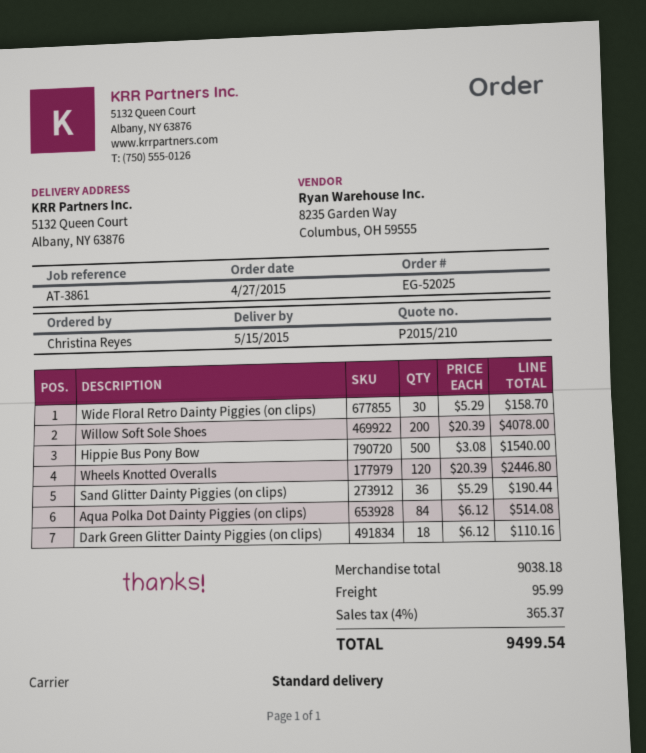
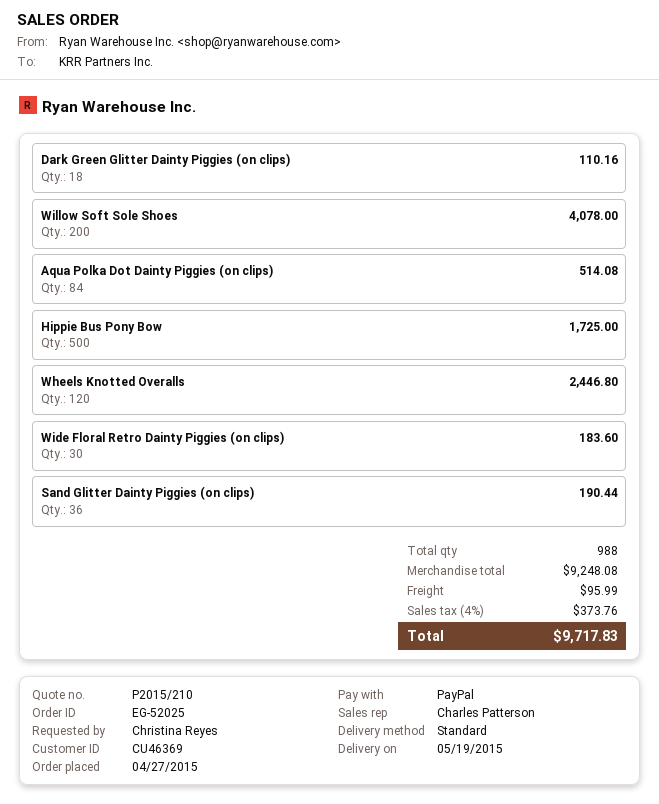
delivery date: 2015-05-15 -> 2015-05-19
Wide Floral Retro Dainty Piggies (on clips): 30 for 158.70 -> 30 for 183.60
Hippie Bus Pony Bow: 500 for 1540.00 -> 500 for 1725.00
subtotal: 9038.18 -> 9248.08
tax: 4% = 365.37 -> 4% = 373.76
total: 9499.54 -> 9717.83

